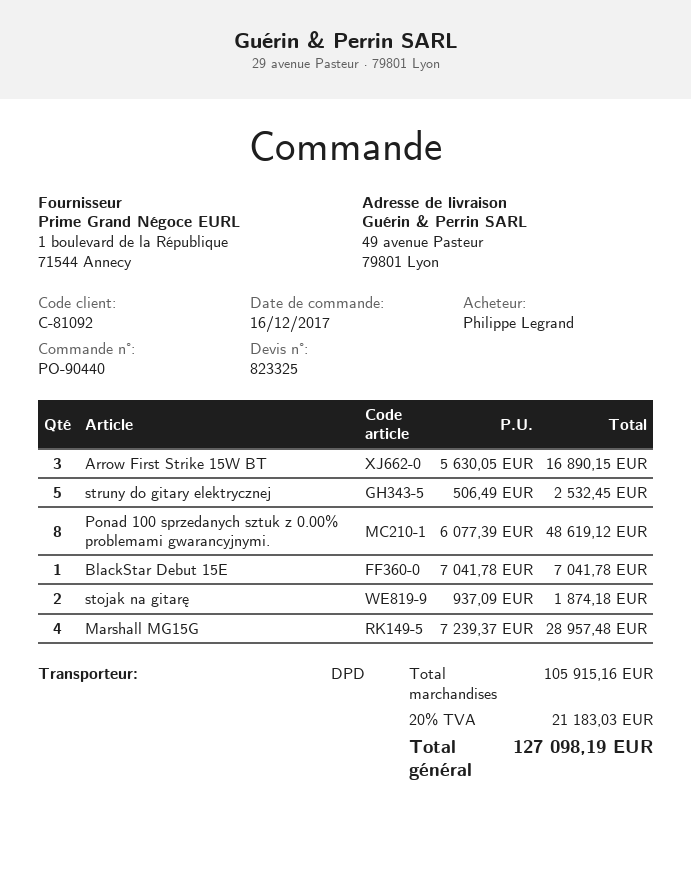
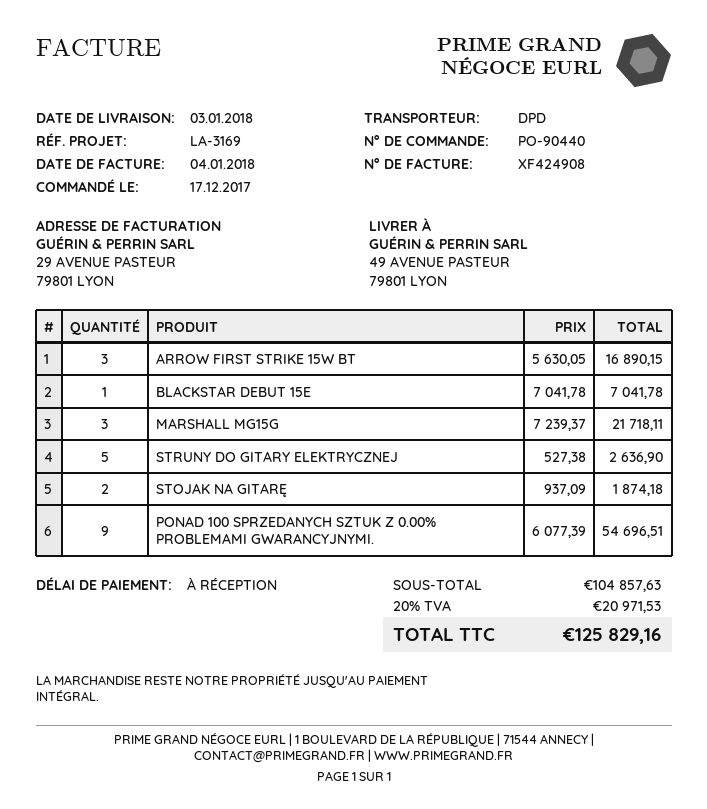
order date: 2017-12-16 -> 2017-12-17
struny do gitary elektrycznej: 5 x 506.49 = 2532.45 -> 5 x 527.38 = 2636.90
Ponad 100 sprzedanych sztuk z 0.00% problemami gwarancyjnymi.: 8 x 6077.39 = 48619.12 -> 9 x 6077.39 = 54696.51
Marshall MG15G: 4 x 7239.37 = 28957.48 -> 3 x 7239.37 = 21718.11
subtotal: 105915.16 -> 104857.63
tax: 20% = 21183.03 -> 20% = 20971.53
total: 127098.19 -> 125829.16

